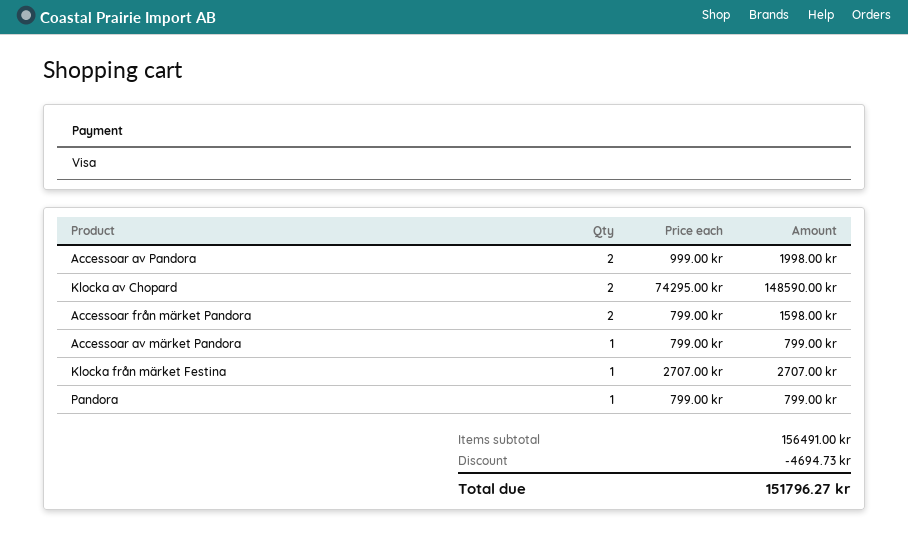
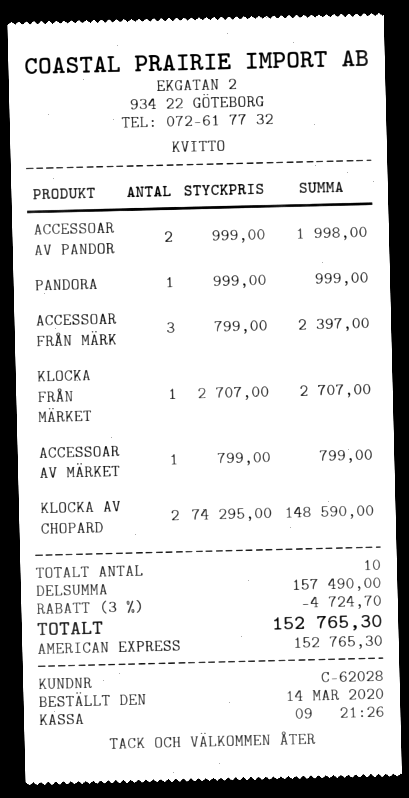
payment method: Visa -> American Express
Accessoar från märket Pandora: 2 x 799.00 = 1598.00 -> 3 x 799.00 = 2397.00
Pandora: 1 x 799.00 = 799.00 -> 1 x 999.00 = 999.00
subtotal: 156491.00 -> 157490.00
discount: 4694.73 -> 4724.70
total: 151796.27 -> 152765.30

